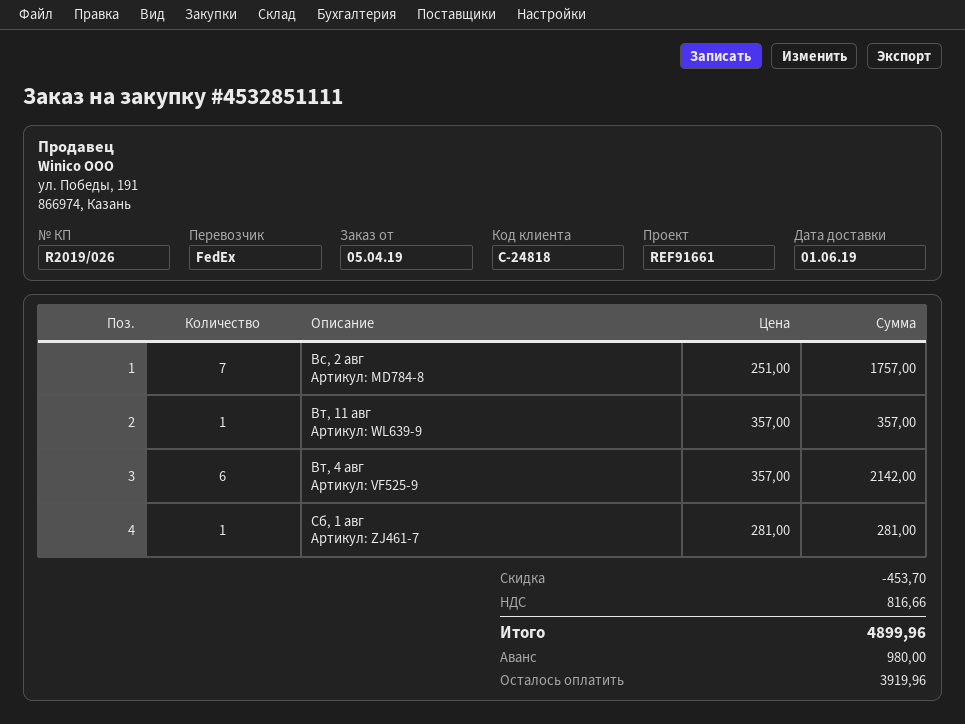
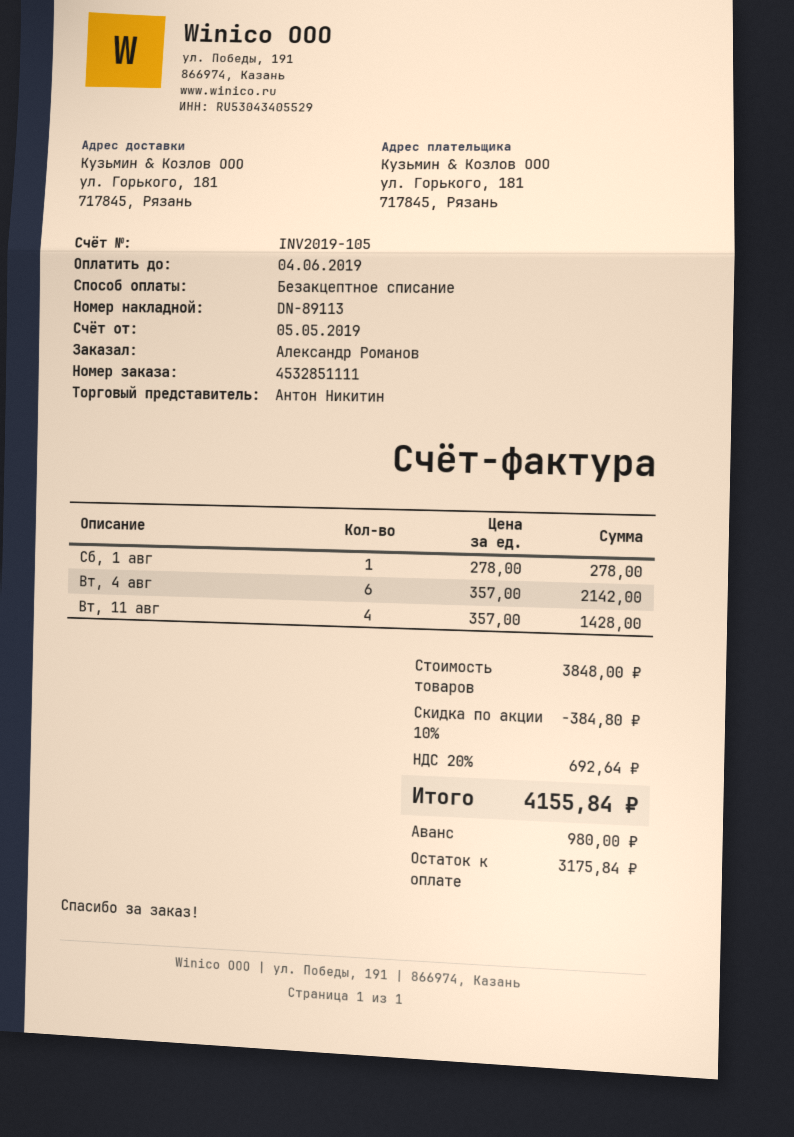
Вс, 2 авг: 7 x 251.00 = 1757.00 -> none
Вт, 11 авг: 1 x 357.00 = 357.00 -> 4 x 357.00 = 1428.00
Сб, 1 авг: 1 x 281.00 = 281.00 -> 1 x 278.00 = 278.00
discount: 453.70 -> 384.80
tax: 816.66 -> 692.64
total: 4899.96 -> 4155.84
balance: 3919.96 -> 3175.84

